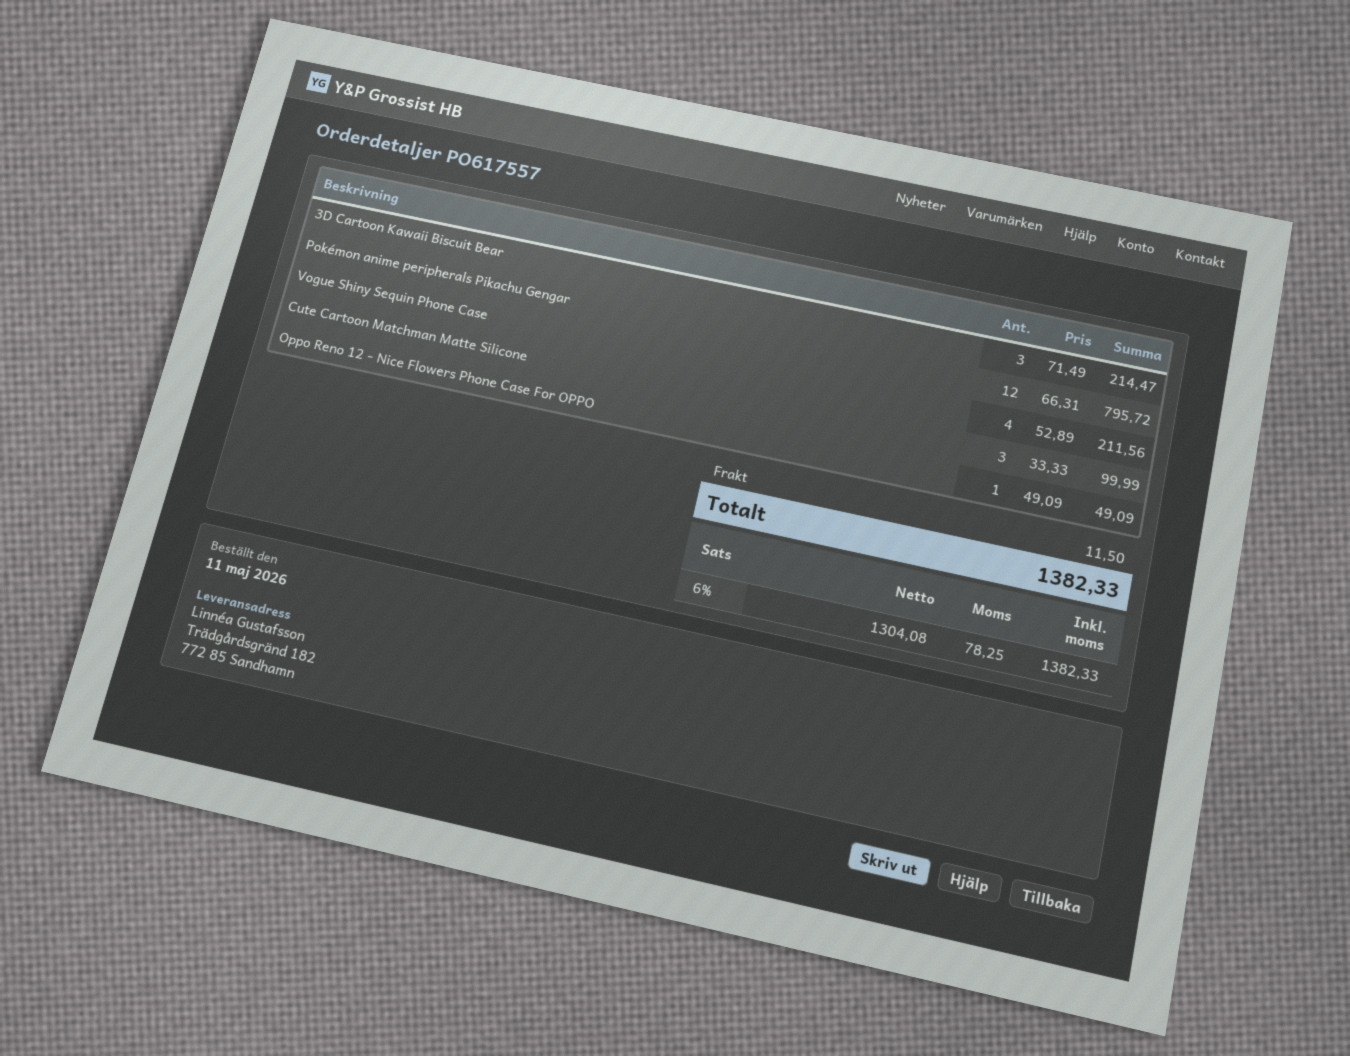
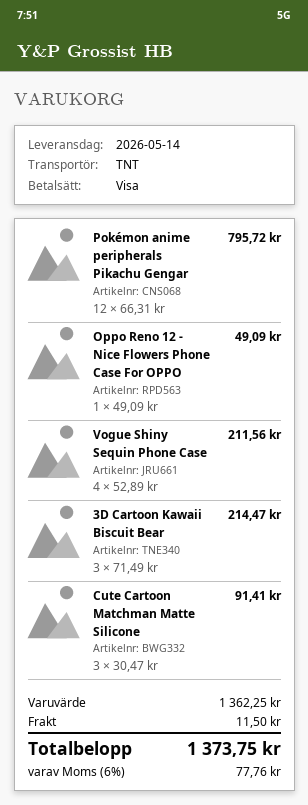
Cute Cartoon Matchman Matte Silicone: 3 x 33.33 = 99.99 -> 3 x 30.47 = 91.41
tax: 6% = 78.25 -> 6% = 77.76
total: 1382.33 -> 1373.75

